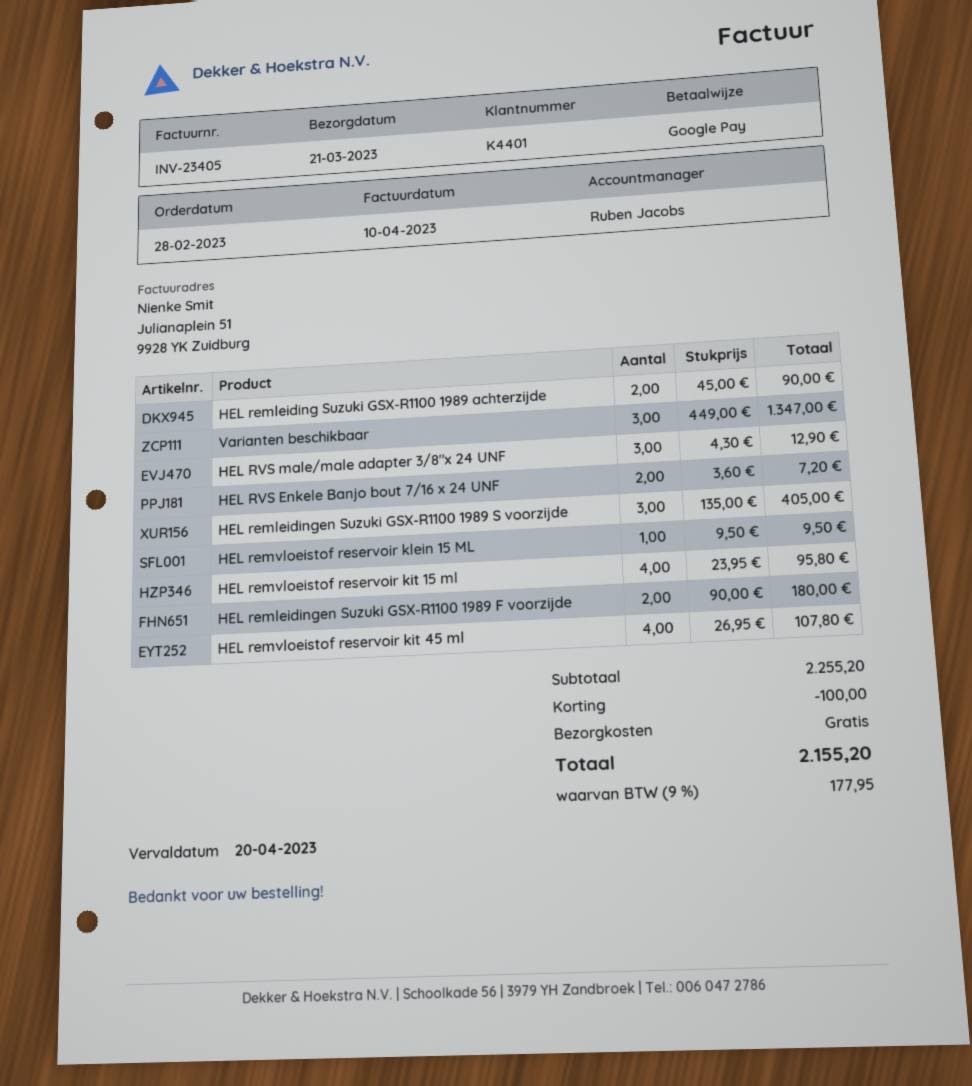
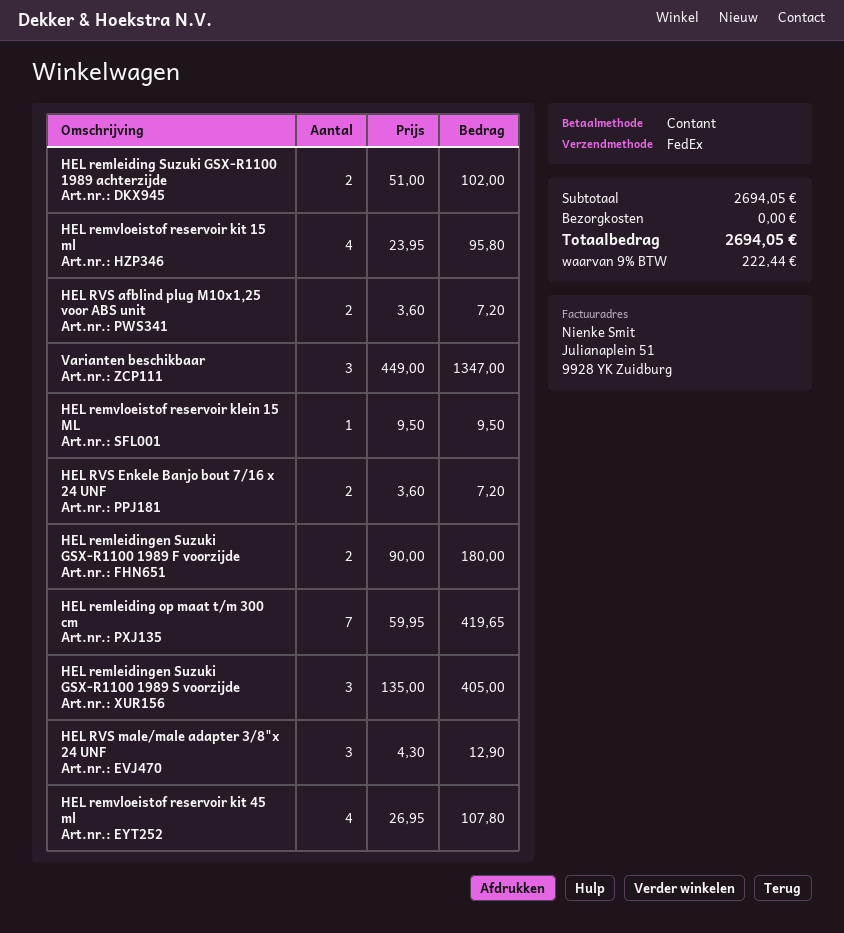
payment method: Google Pay -> cash
HEL remleiding Suzuki GSX-R1100 1989 achterzijde: 2 x 45.00 = 90.00 -> 2 x 51.00 = 102.00
HEL RVS afblind plug M10x1,25 voor ABS unit: none -> 2 x 3.60 = 7.20
HEL remleiding op maat t/m 300 cm: none -> 7 x 59.95 = 419.65
subtotal: 2255.20 -> 2694.05
discount: 100.00 -> none
tax: 9% = 177.95 -> 9% = 222.44
total: 2155.20 -> 2694.05

